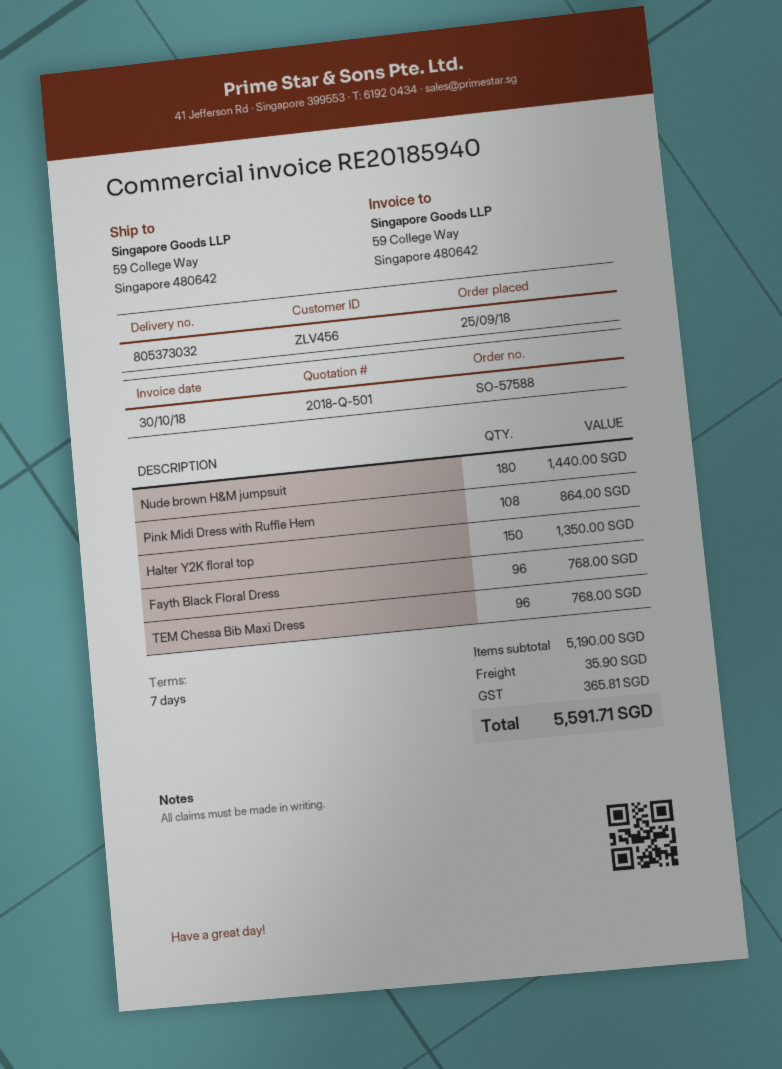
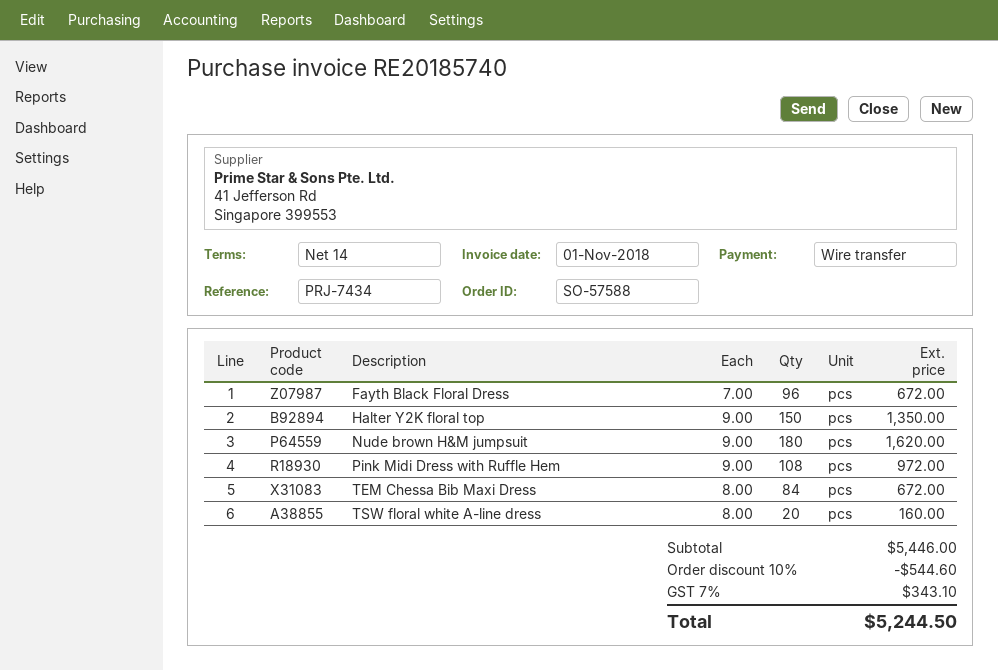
invoice number: RE20185940 -> RE20185740
invoice date: 2018-10-30 -> 2018-11-01
payment terms: 7 days -> 14 days
Nude brown H&M jumpsuit: 180 for 1440.00 -> 180 for 1620.00
Pink Midi Dress with Ruffle Hem: 108 for 864.00 -> 108 for 972.00
Fayth Black Floral Dress: 96 for 768.00 -> 96 for 672.00
TEM Chessa Bib Maxi Dress: 96 for 768.00 -> 84 for 672.00
TSW floral white A-line dress: none -> 20 for 160.00
subtotal: 5190.00 -> 5446.00
discount: none -> 10% = 544.60
shipping: 35.90 -> none
tax: 365.81 -> 343.10
total: 5591.71 -> 5244.50

